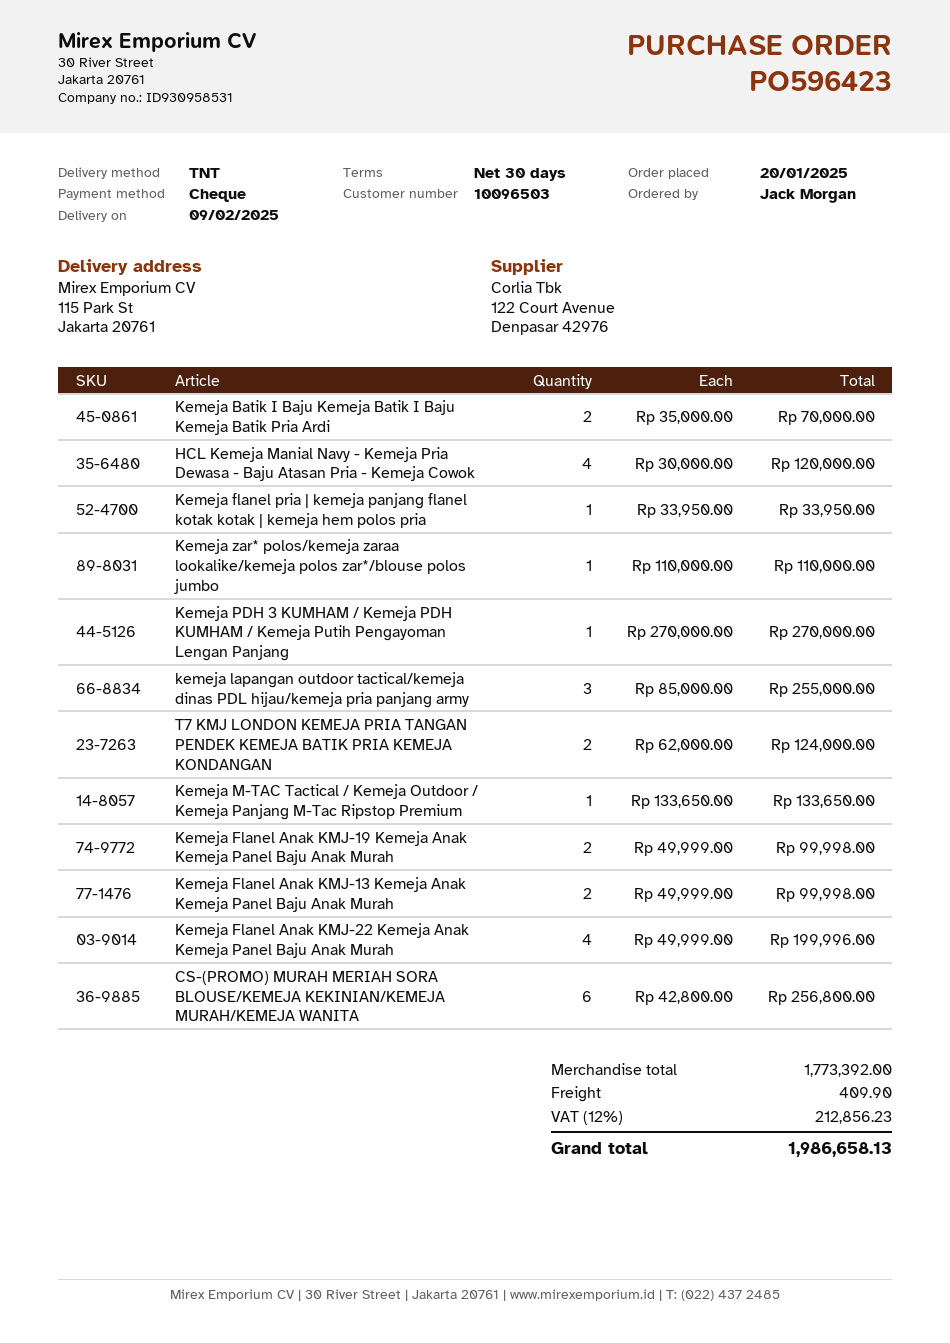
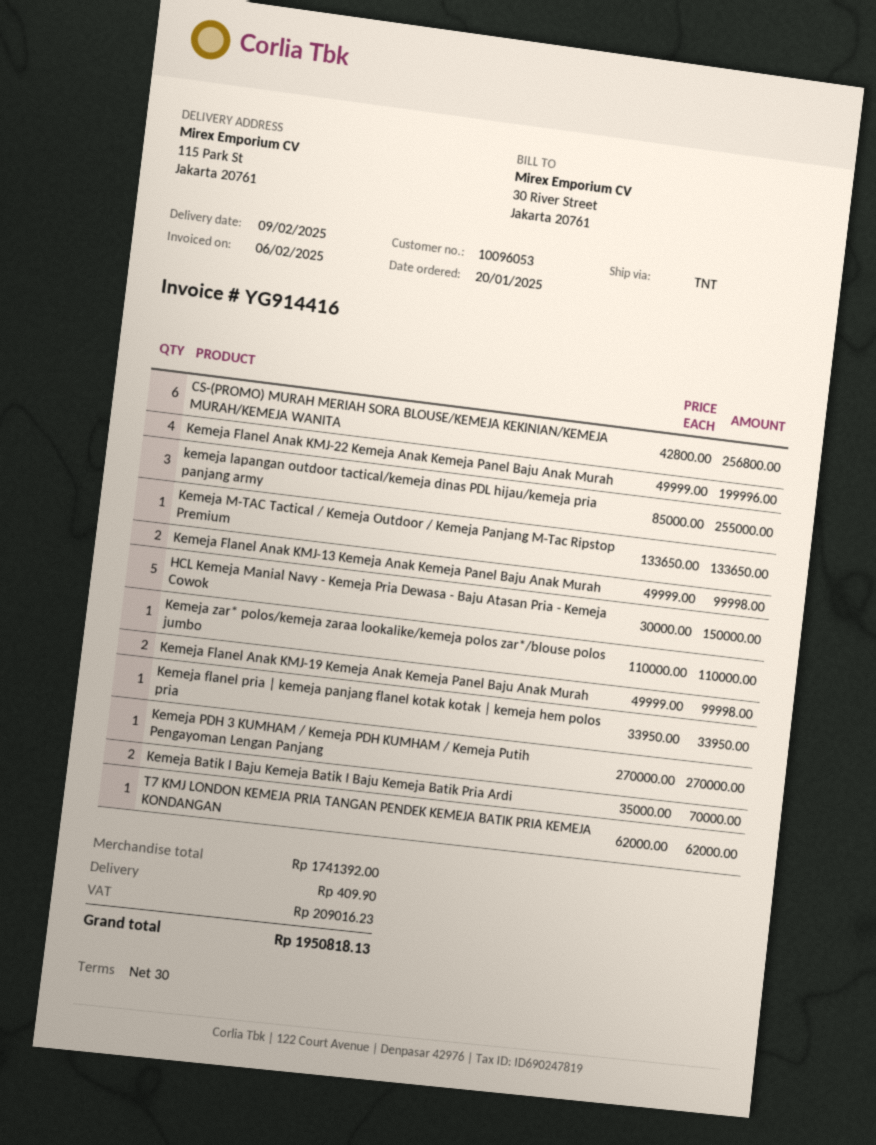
customer number: 10096503 -> 10096053
HCL Kemeja Manial Navy - Kemeja Pria Dewasa - Baju Atasan Pria - Kemeja Cowok: 4 x 30000.00 = 120000.00 -> 5 x 30000.00 = 150000.00
T7 KMJ LONDON KEMEJA PRIA TANGAN PENDEK KEMEJA BATIK PRIA KEMEJA KONDANGAN: 2 x 62000.00 = 124000.00 -> 1 x 62000.00 = 62000.00
subtotal: 1773392.00 -> 1741392.00
tax: 212856.23 -> 209016.23
total: 1986658.13 -> 1950818.13

